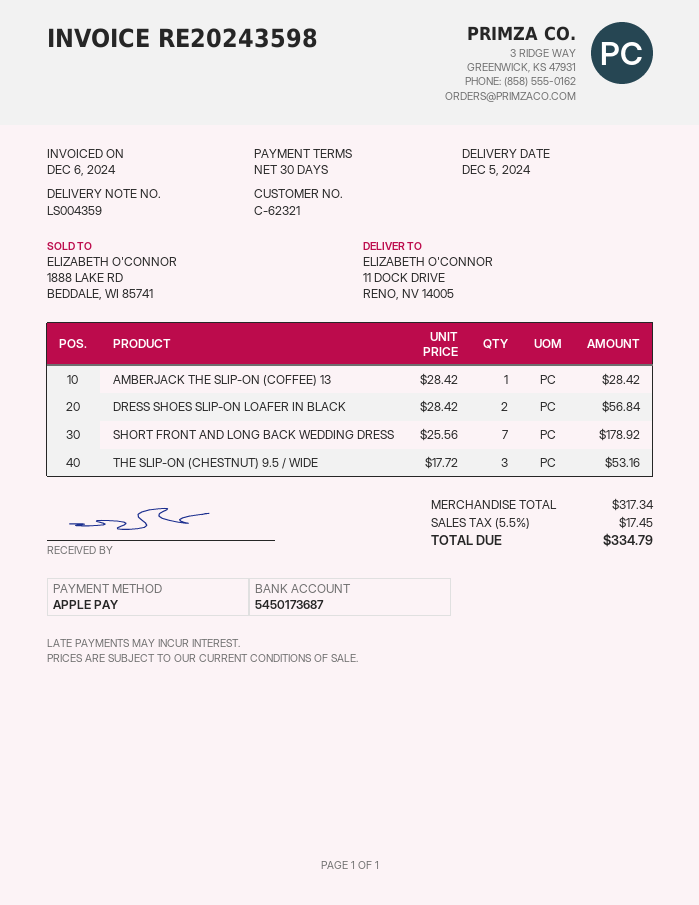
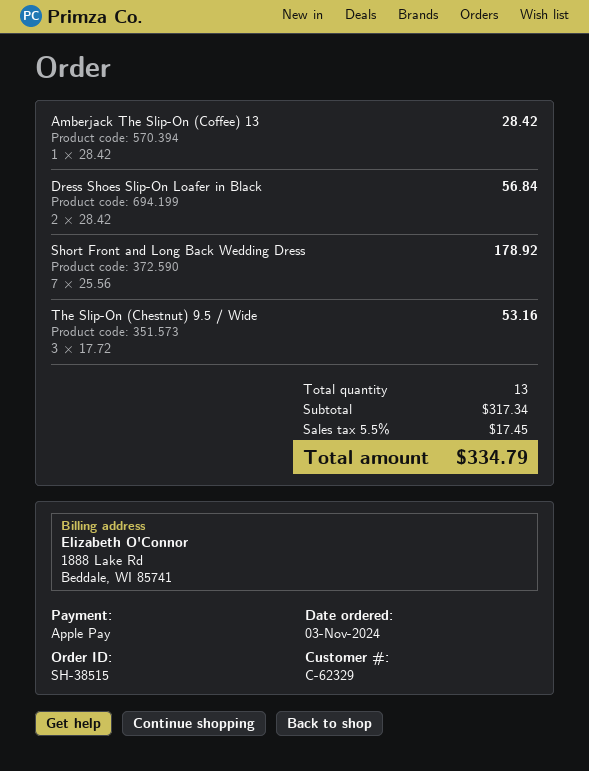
customer number: C-62321 -> C-62329

